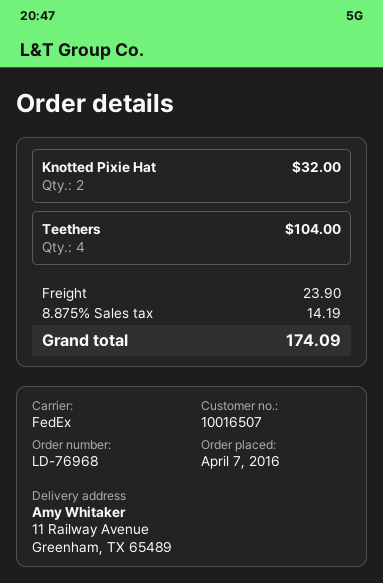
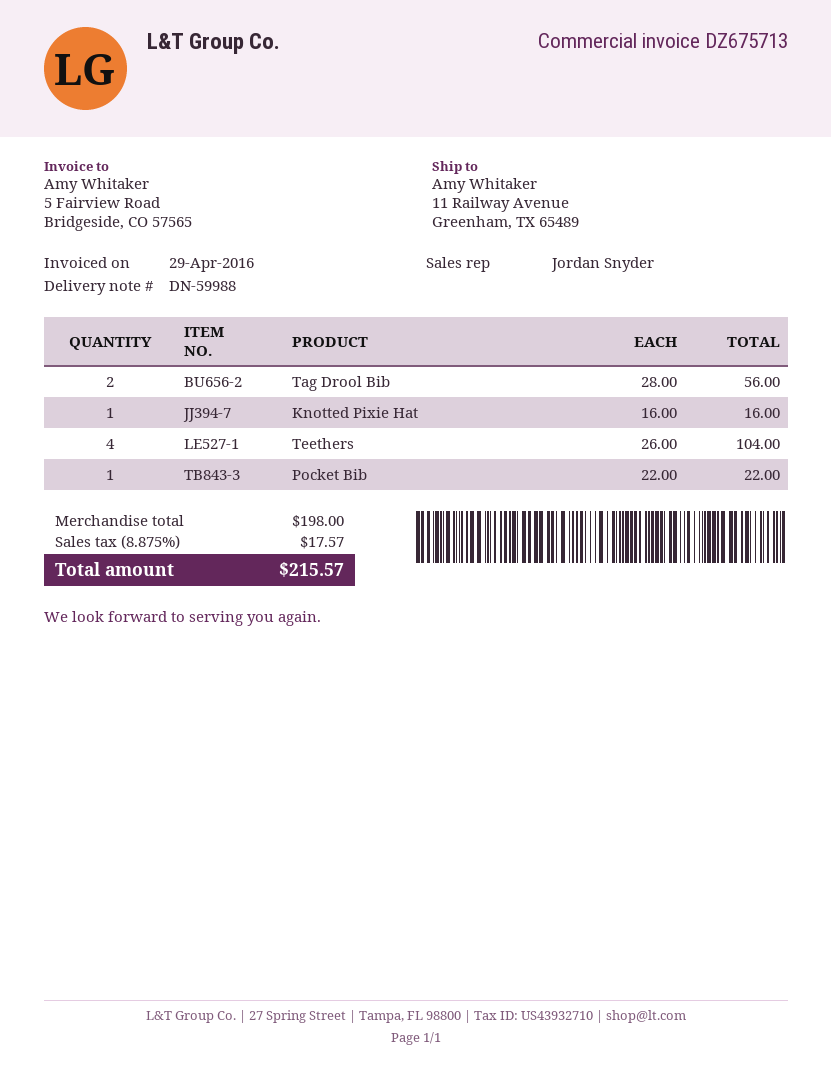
Knotted Pixie Hat: 2 for 32.00 -> 1 for 16.00
Tag Drool Bib: none -> 2 for 56.00
Pocket Bib: none -> 1 for 22.00
shipping: 23.90 -> none
tax: 8.875% = 14.19 -> 8.875% = 17.57
total: 174.09 -> 215.57

